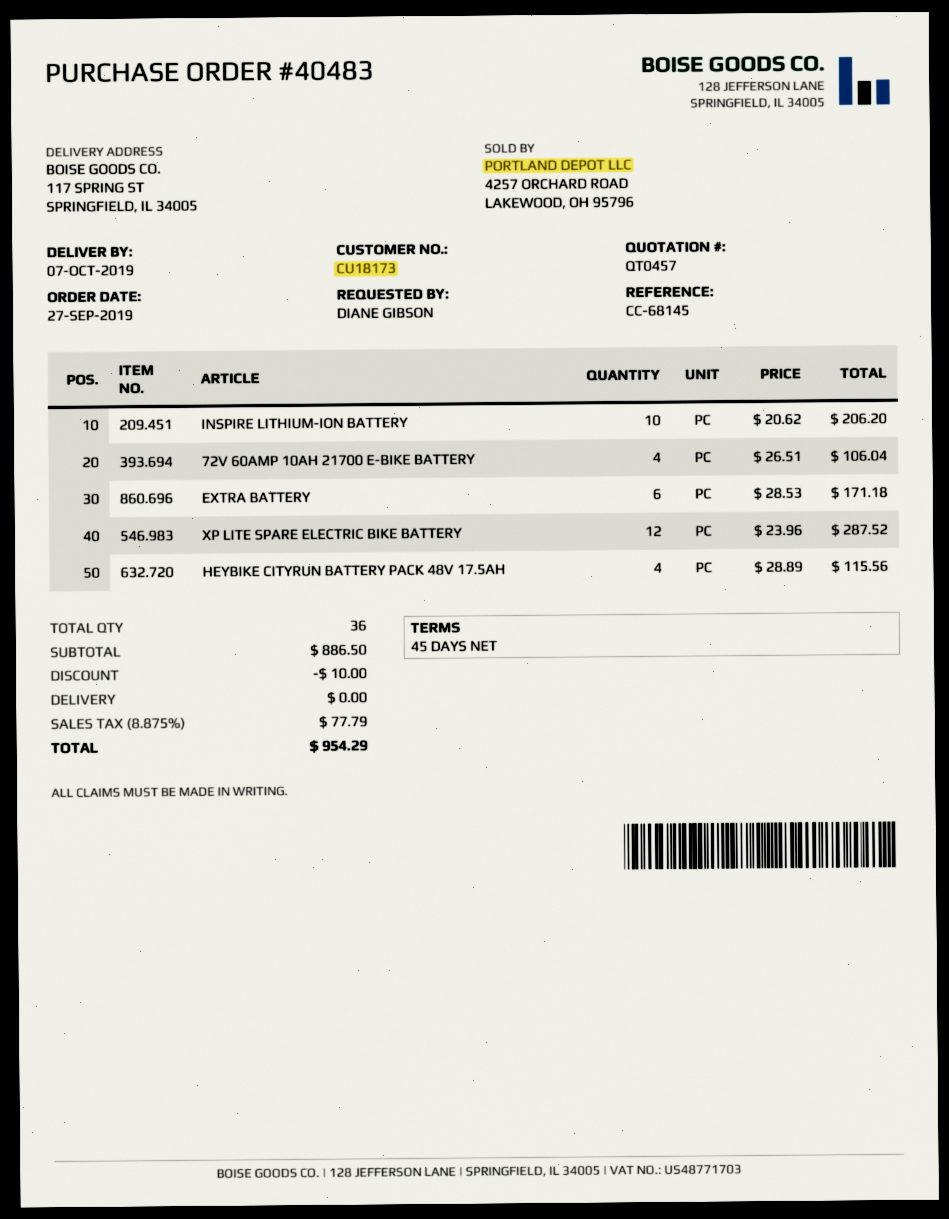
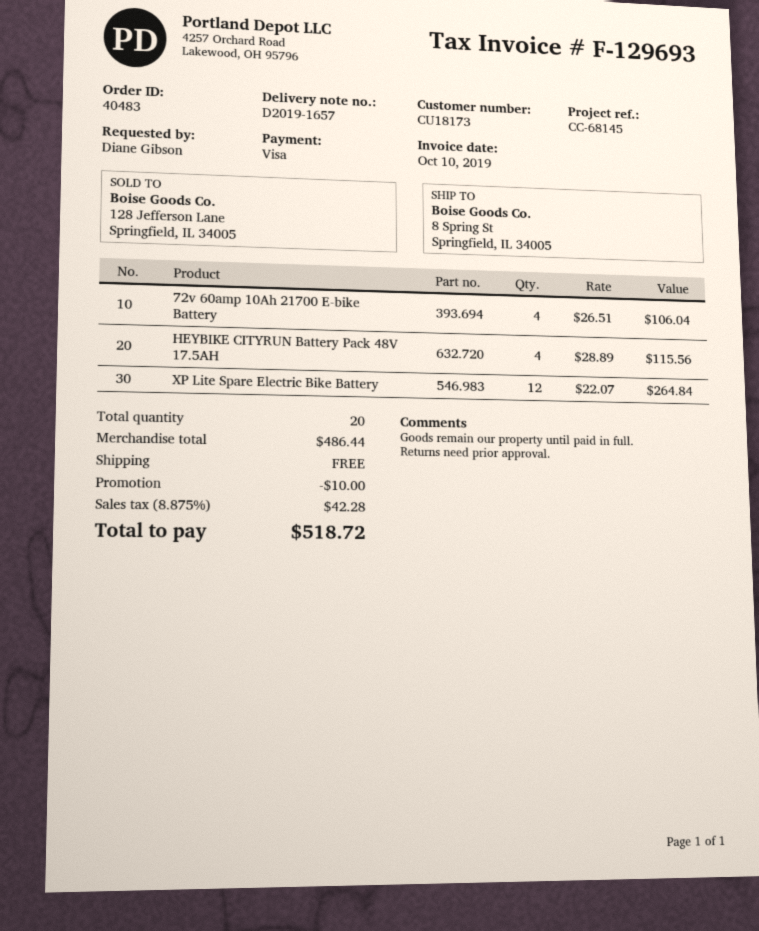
ship to: 117 SPRING ST, SPRINGFIELD, IL 34005 -> 8 Spring St, Springfield, IL 34005
INSPIRE LITHIUM-ION BATTERY: 10 x 20.62 = 206.20 -> none
EXTRA BATTERY: 6 x 28.53 = 171.18 -> none
XP LITE SPARE ELECTRIC BIKE BATTERY: 12 x 23.96 = 287.52 -> 12 x 22.07 = 264.84
total quantity: 36 -> 20
subtotal: 886.50 -> 486.44
tax: 8.875% = 77.79 -> 8.875% = 42.28
total: 954.29 -> 518.72

